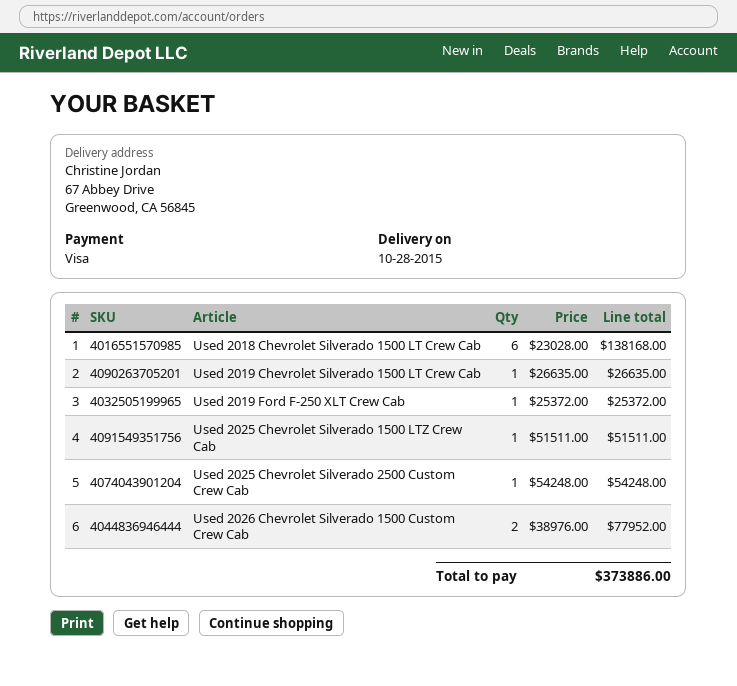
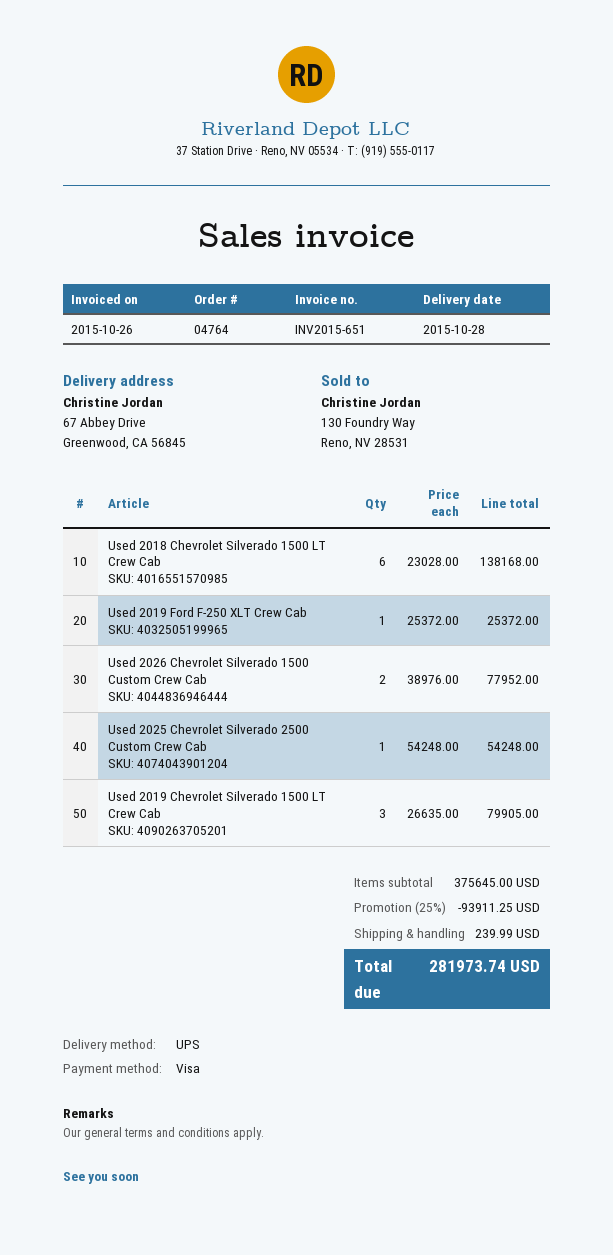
Used 2019 Chevrolet Silverado 1500 LT Crew Cab: 1 x 26635.00 = 26635.00 -> 3 x 26635.00 = 79905.00
Used 2025 Chevrolet Silverado 1500 LTZ Crew Cab: 1 x 51511.00 = 51511.00 -> none
discount: none -> 25% = 93911.25
shipping: none -> 239.99
total: 373886.00 -> 281973.74

